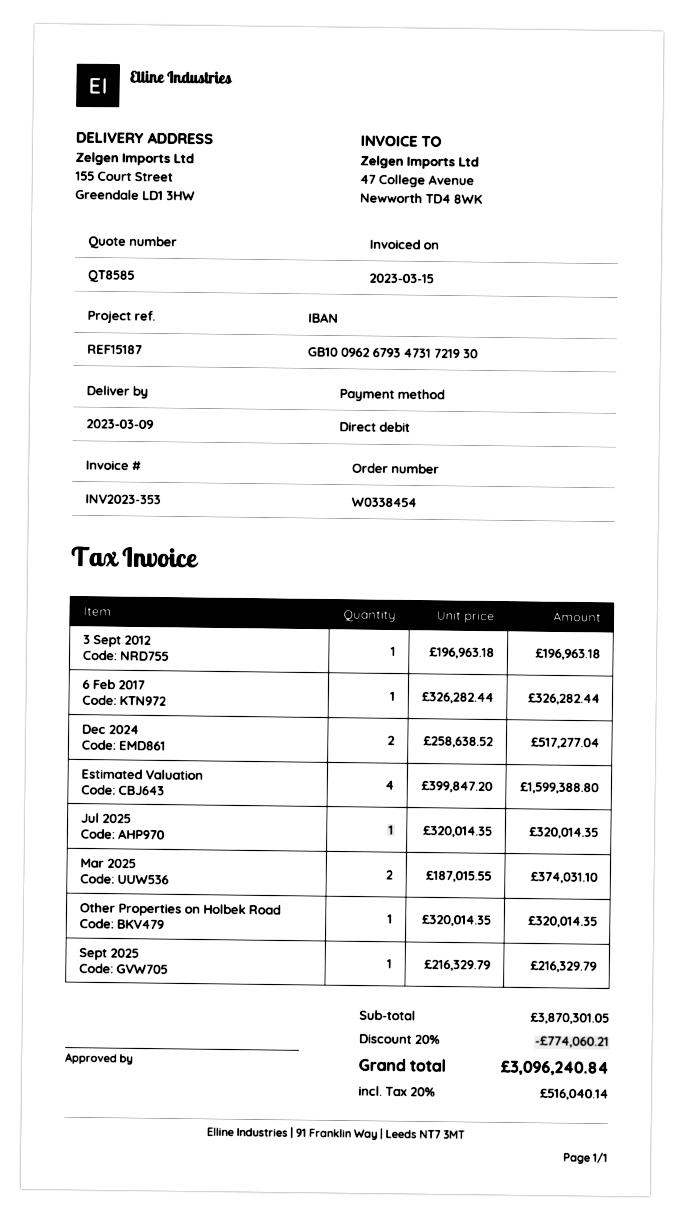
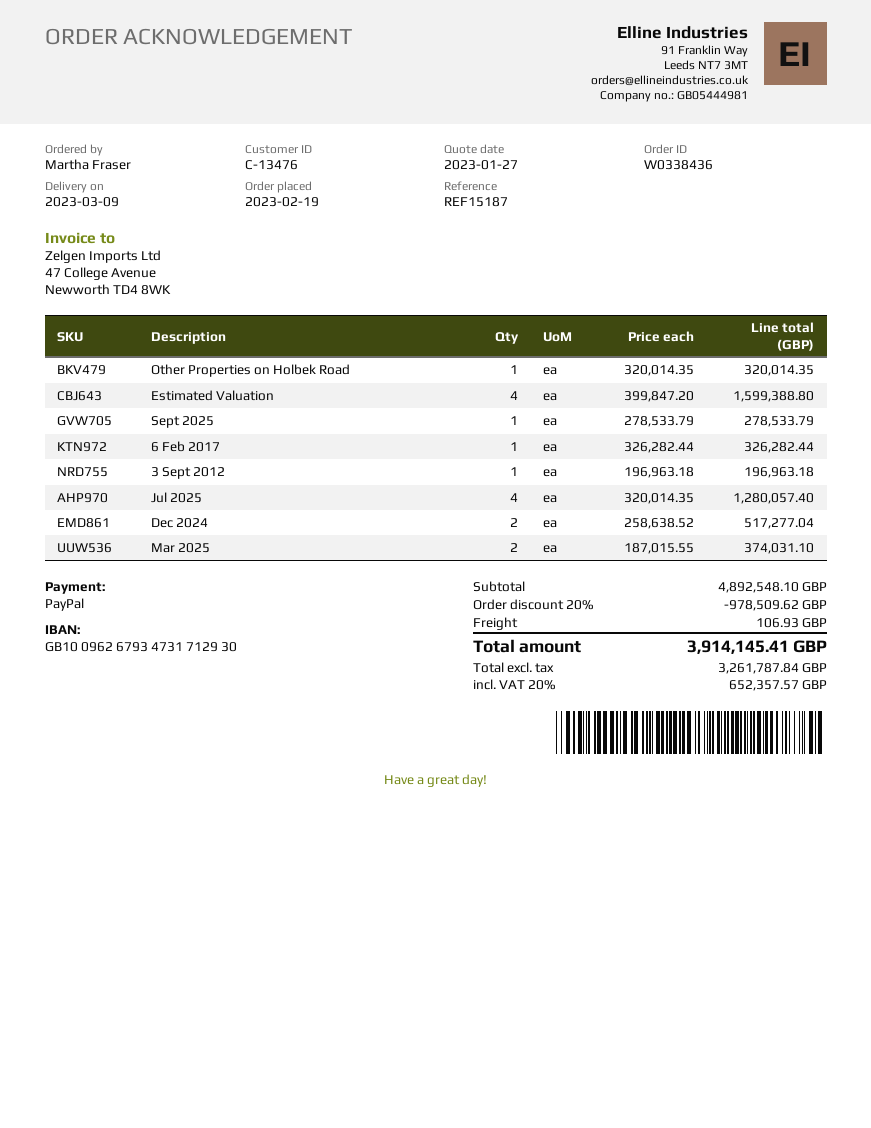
order number: W0338454 -> W0338436
payment method: direct debit -> PayPal
bank account: GB10096267934731721930 -> GB10096267934731712930
Jul 2025: 1 x 320014.35 = 320014.35 -> 4 x 320014.35 = 1280057.40
Sept 2025: 1 x 216329.79 = 216329.79 -> 1 x 278533.79 = 278533.79
subtotal: 3870301.05 -> 4892548.10
discount: 20% = 774060.21 -> 20% = 978509.62
shipping: none -> 106.93
tax: 20% = 516040.14 -> 20% = 652357.57
total: 3096240.84 -> 3914145.41

